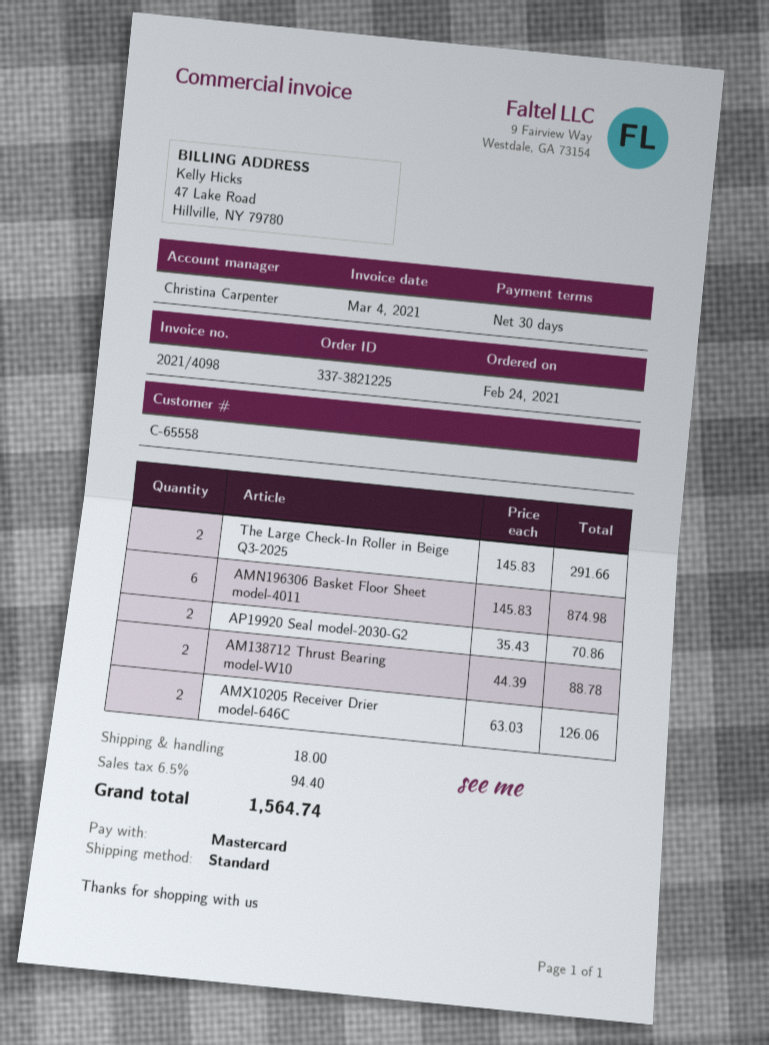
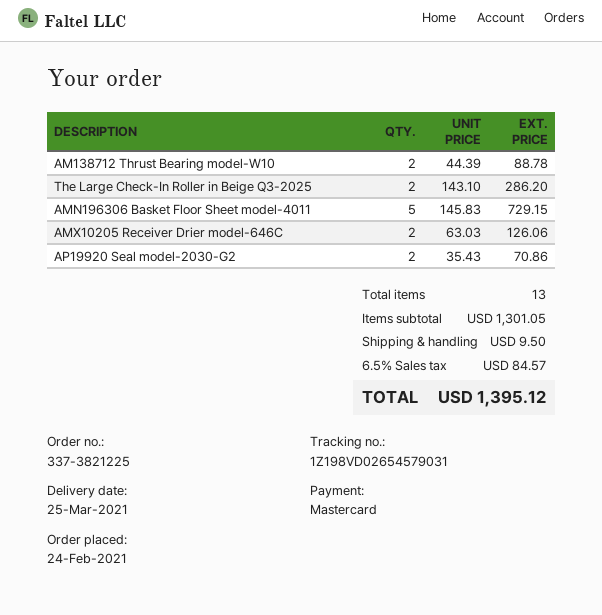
The Large Check-In Roller in Beige Q3-2025: 2 x 145.83 = 291.66 -> 2 x 143.10 = 286.20
AMN196306 Basket Floor Sheet model-4011: 6 x 145.83 = 874.98 -> 5 x 145.83 = 729.15
shipping: 18.00 -> 9.50
tax: 6.5% = 94.40 -> 6.5% = 84.57
total: 1564.74 -> 1395.12

